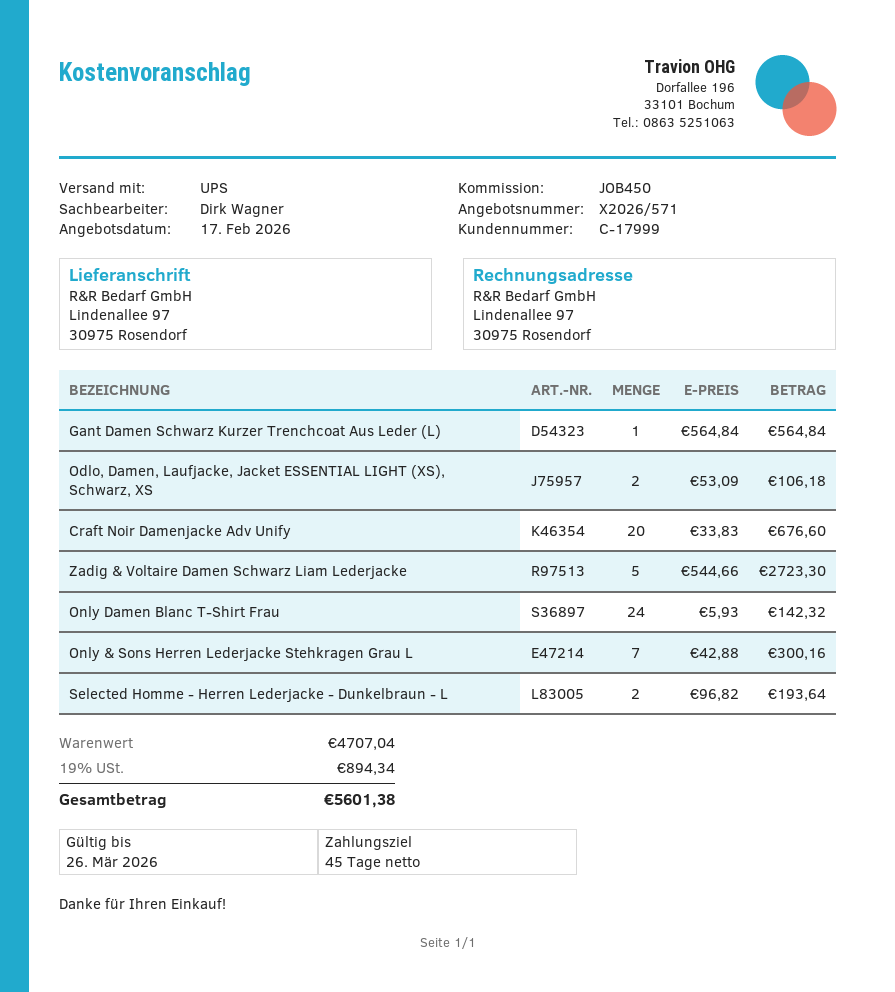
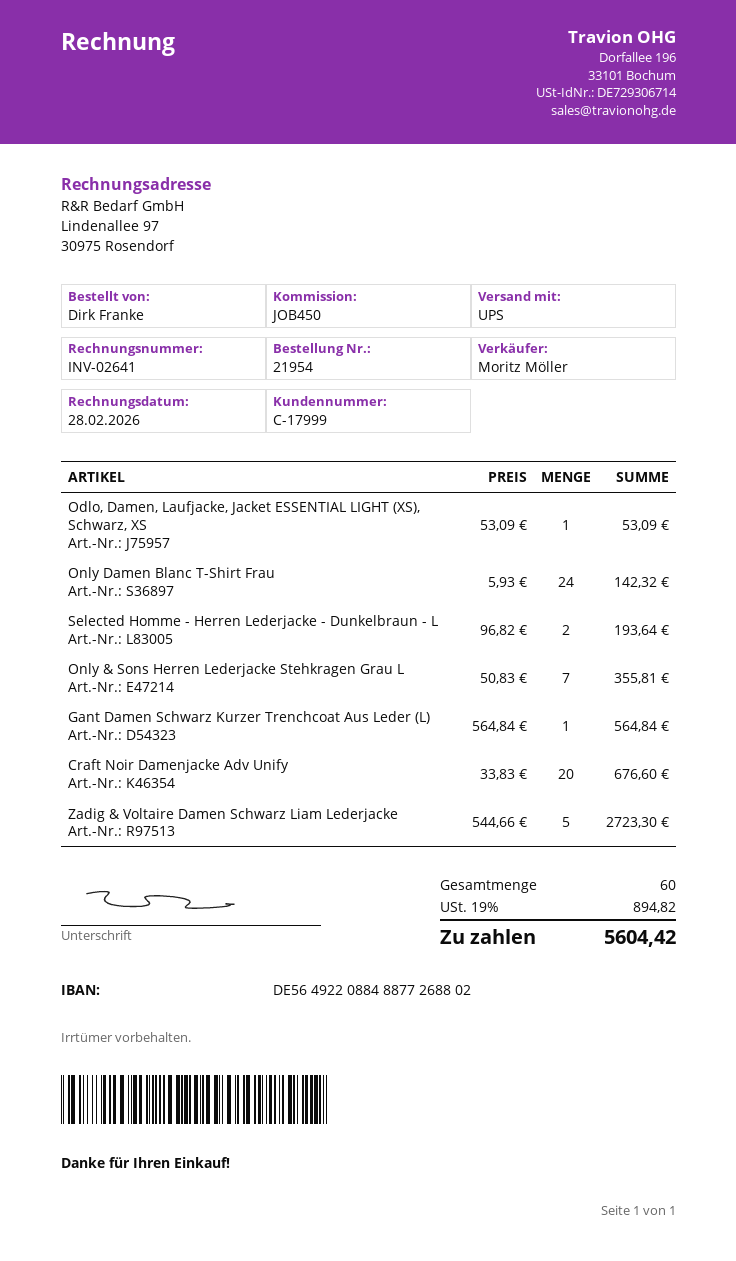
sales rep: Dirk Wagner -> Moritz Möller
Odlo, Damen, Laufjacke, Jacket ESSENTIAL LIGHT (XS), Schwarz, XS: 2 x 53.09 = 106.18 -> 1 x 53.09 = 53.09
Only & Sons Herren Lederjacke Stehkragen Grau L: 7 x 42.88 = 300.16 -> 7 x 50.83 = 355.81
tax: 19% = 894.34 -> 19% = 894.82
total: 5601.38 -> 5604.42

